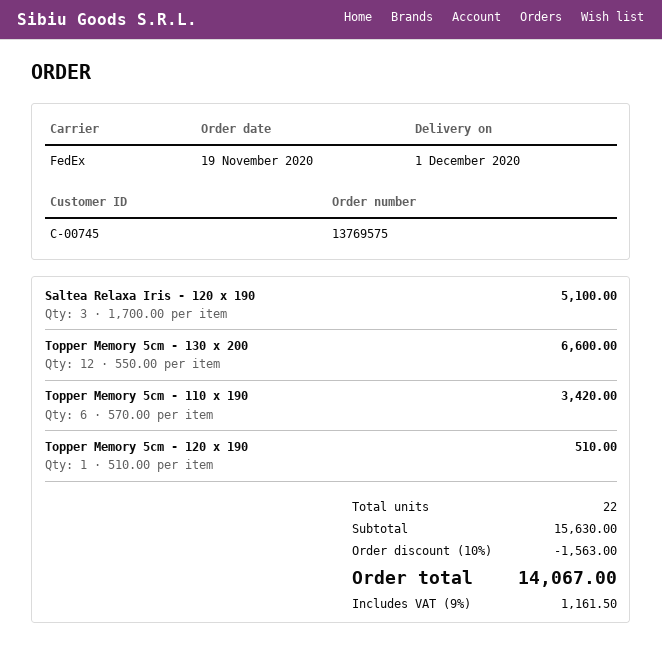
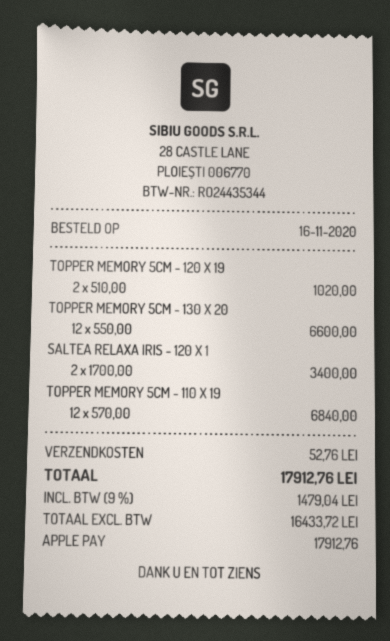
order date: 2020-11-19 -> 2020-11-16
Saltea Relaxa Iris - 120 x 190: 3 x 1700.00 = 5100.00 -> 2 x 1700.00 = 3400.00
Topper Memory 5cm - 110 x 190: 6 x 570.00 = 3420.00 -> 12 x 570.00 = 6840.00
Topper Memory 5cm - 120 x 190: 1 x 510.00 = 510.00 -> 2 x 510.00 = 1020.00
discount: 10% = 1563.00 -> none
shipping: none -> 52.76
tax: 9% = 1161.50 -> 9% = 1479.04
total: 14067.00 -> 17912.76

